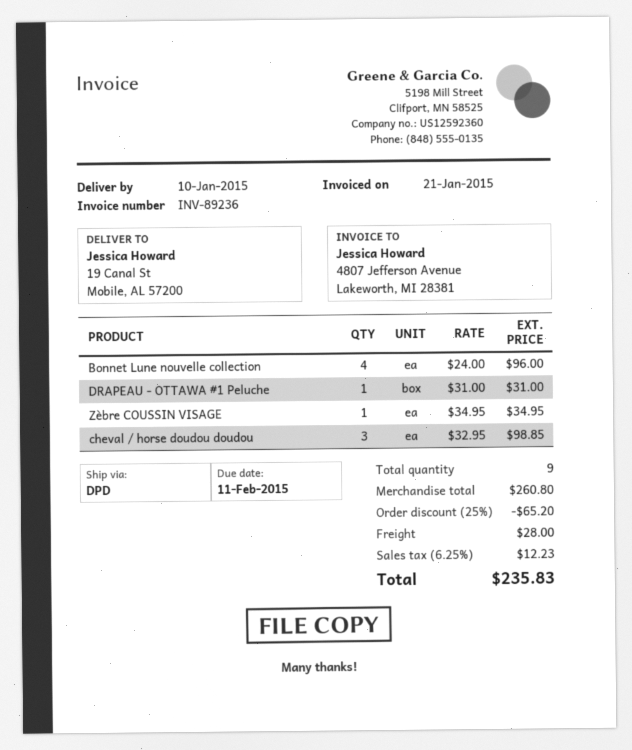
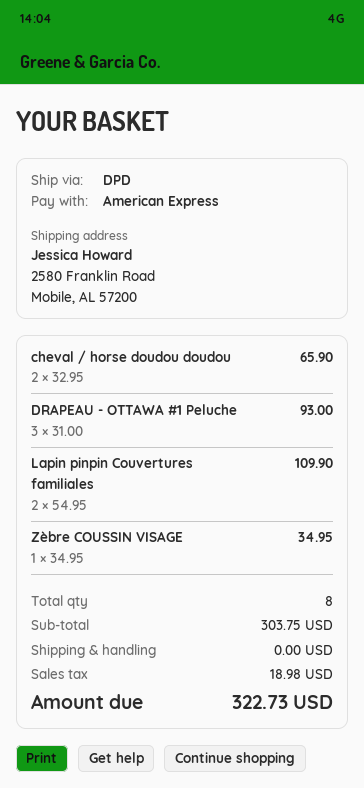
ship to: 19 Canal St, Mobile, AL 57200 -> 2580 Franklin Road, Mobile, AL 57200
Bonnet Lune nouvelle collection: 4 x 24.00 = 96.00 -> none
DRAPEAU - OTTAWA #1 Peluche: 1 x 31.00 = 31.00 -> 3 x 31.00 = 93.00
cheval / horse doudou doudou: 3 x 32.95 = 98.85 -> 2 x 32.95 = 65.90
Lapin pinpin Couvertures familiales: none -> 2 x 54.95 = 109.90
total quantity: 9 -> 8
subtotal: 260.80 -> 303.75
discount: 25% = 65.20 -> none
shipping: 28.00 -> 0.00
tax: 12.23 -> 18.98
total: 235.83 -> 322.73

